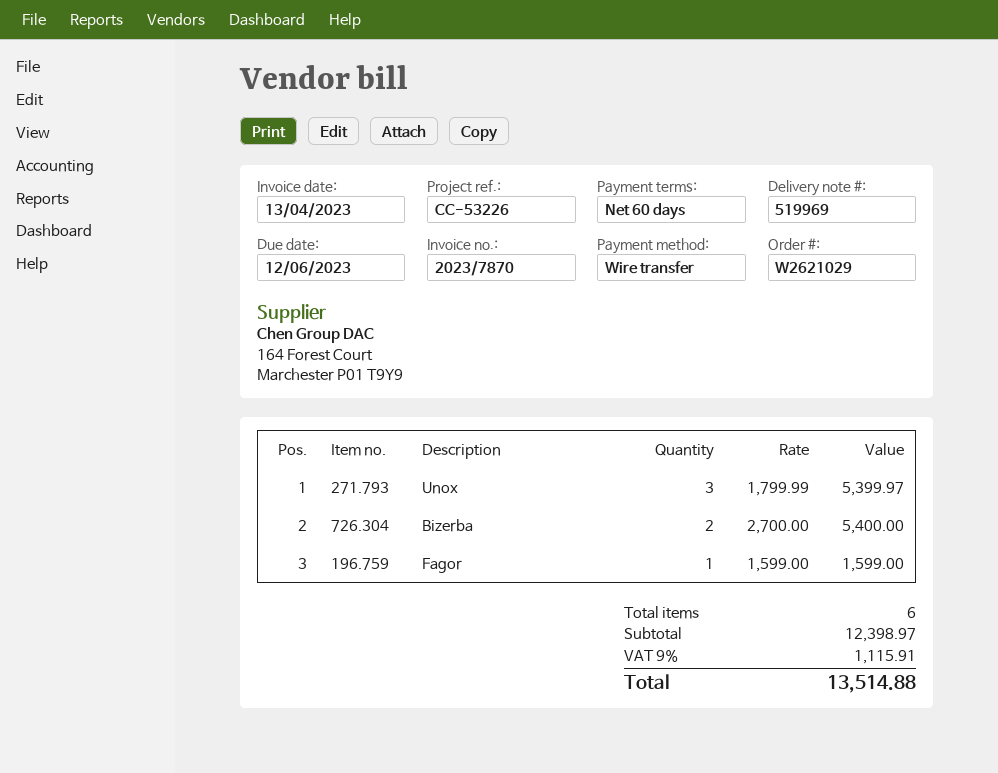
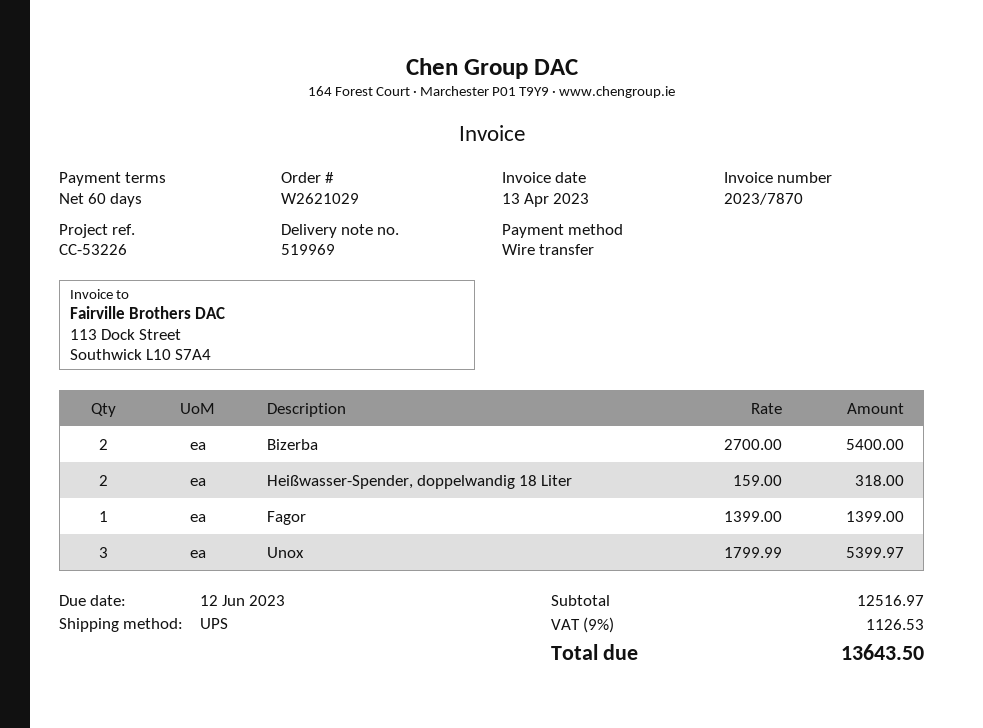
Fagor: 1 x 1599.00 = 1599.00 -> 1 x 1399.00 = 1399.00
Heißwasser-Spender, doppelwandig 18 Liter: none -> 2 x 159.00 = 318.00
subtotal: 12398.97 -> 12516.97
tax: 9% = 1115.91 -> 9% = 1126.53
total: 13514.88 -> 13643.50

